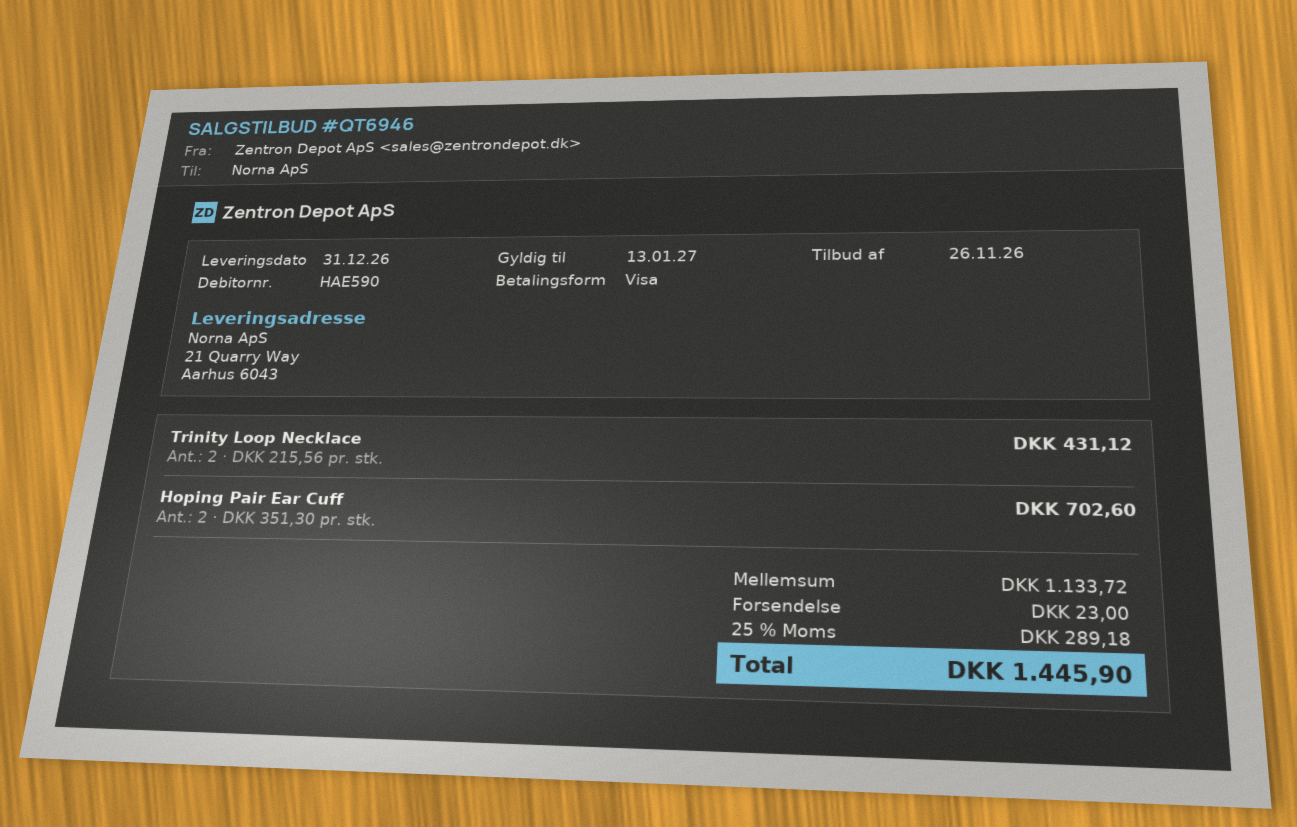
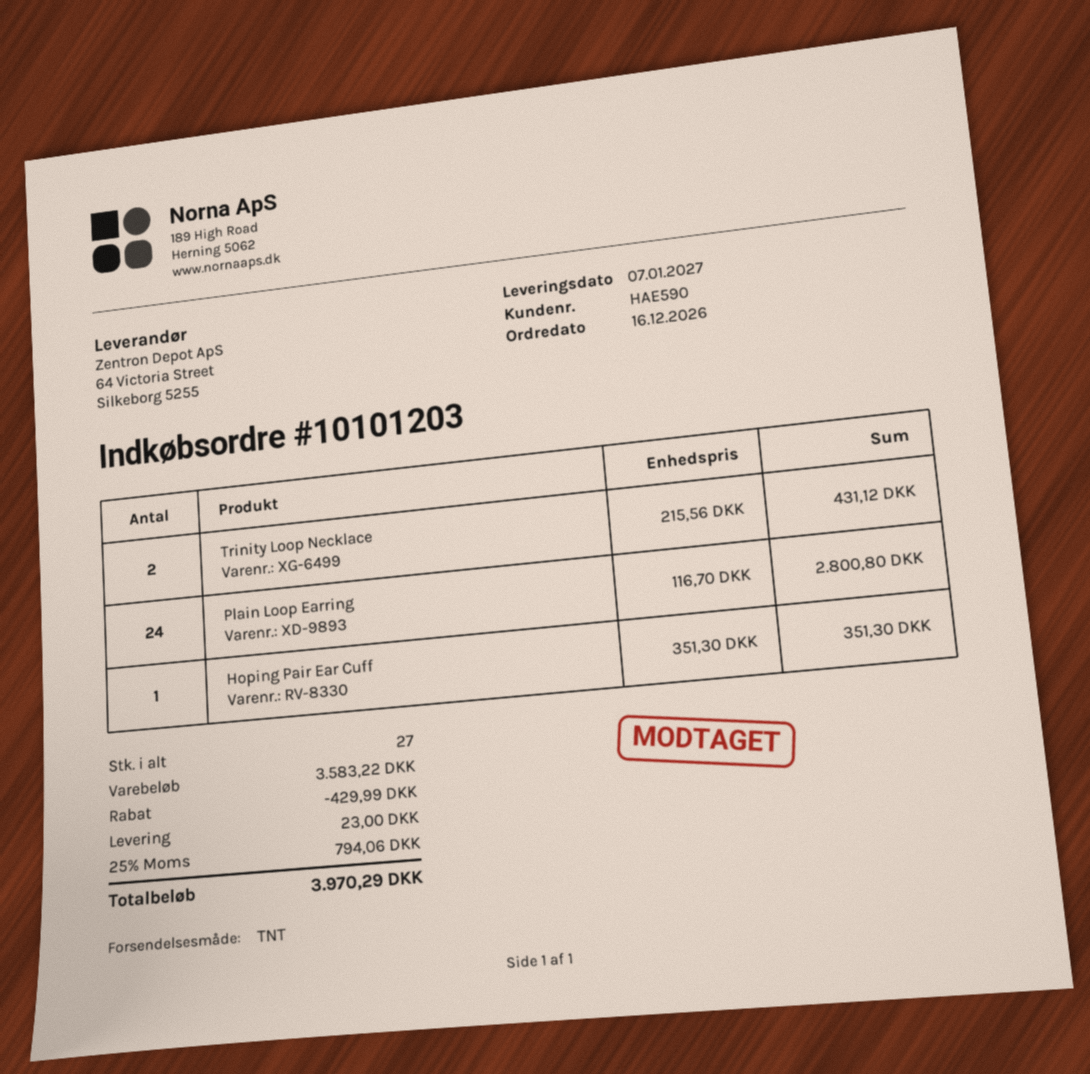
delivery date: 2026-12-31 -> 2027-01-07
Hoping Pair Ear Cuff: 2 x 351.30 = 702.60 -> 1 x 351.30 = 351.30
Plain Loop Earring: none -> 24 x 116.70 = 2800.80
subtotal: 1133.72 -> 3583.22
discount: none -> 429.99
tax: 25% = 289.18 -> 25% = 794.06
total: 1445.90 -> 3970.29

